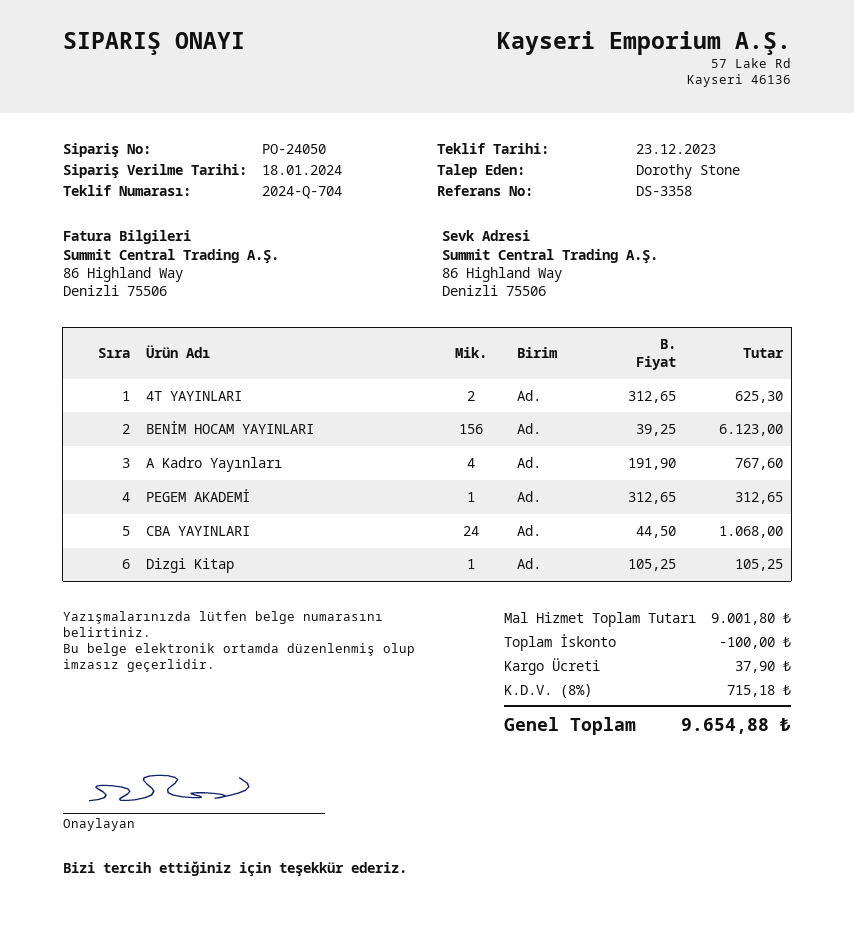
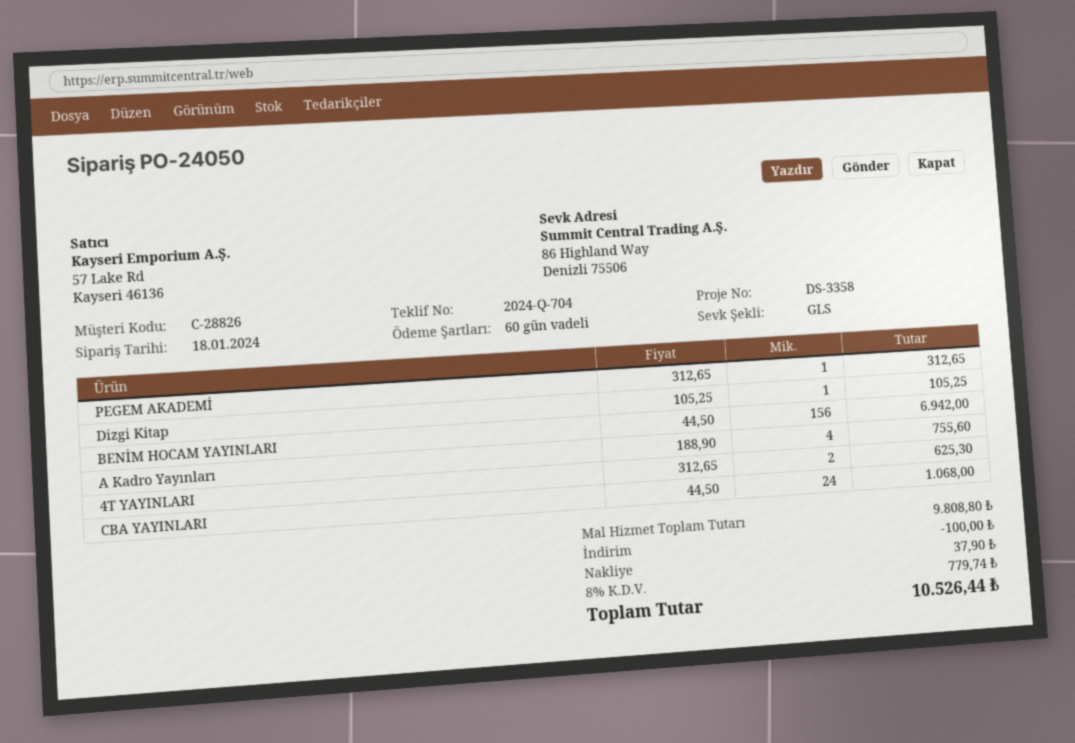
BENİM HOCAM YAYINLARI: 156 x 39.25 = 6123.00 -> 156 x 44.50 = 6942.00
A Kadro Yayınları: 4 x 191.90 = 767.60 -> 4 x 188.90 = 755.60
subtotal: 9001.80 -> 9808.80
tax: 8% = 715.18 -> 8% = 779.74
total: 9654.88 -> 10526.44

